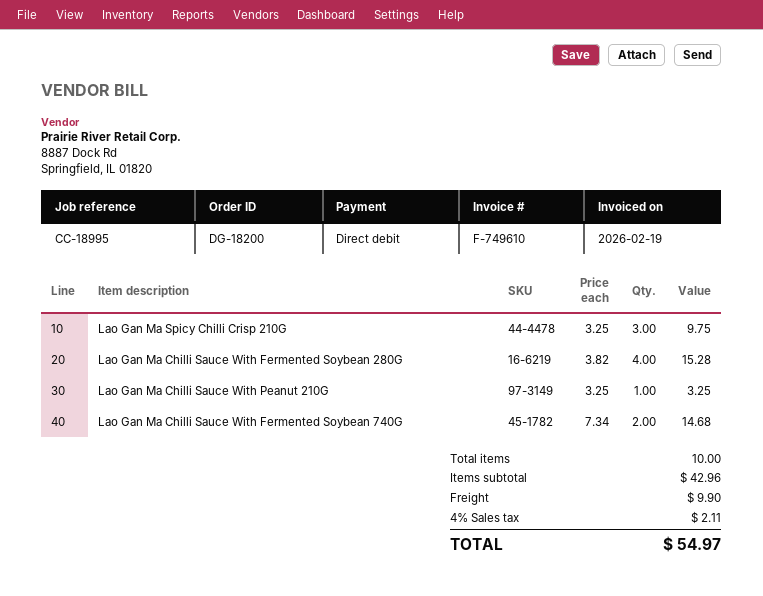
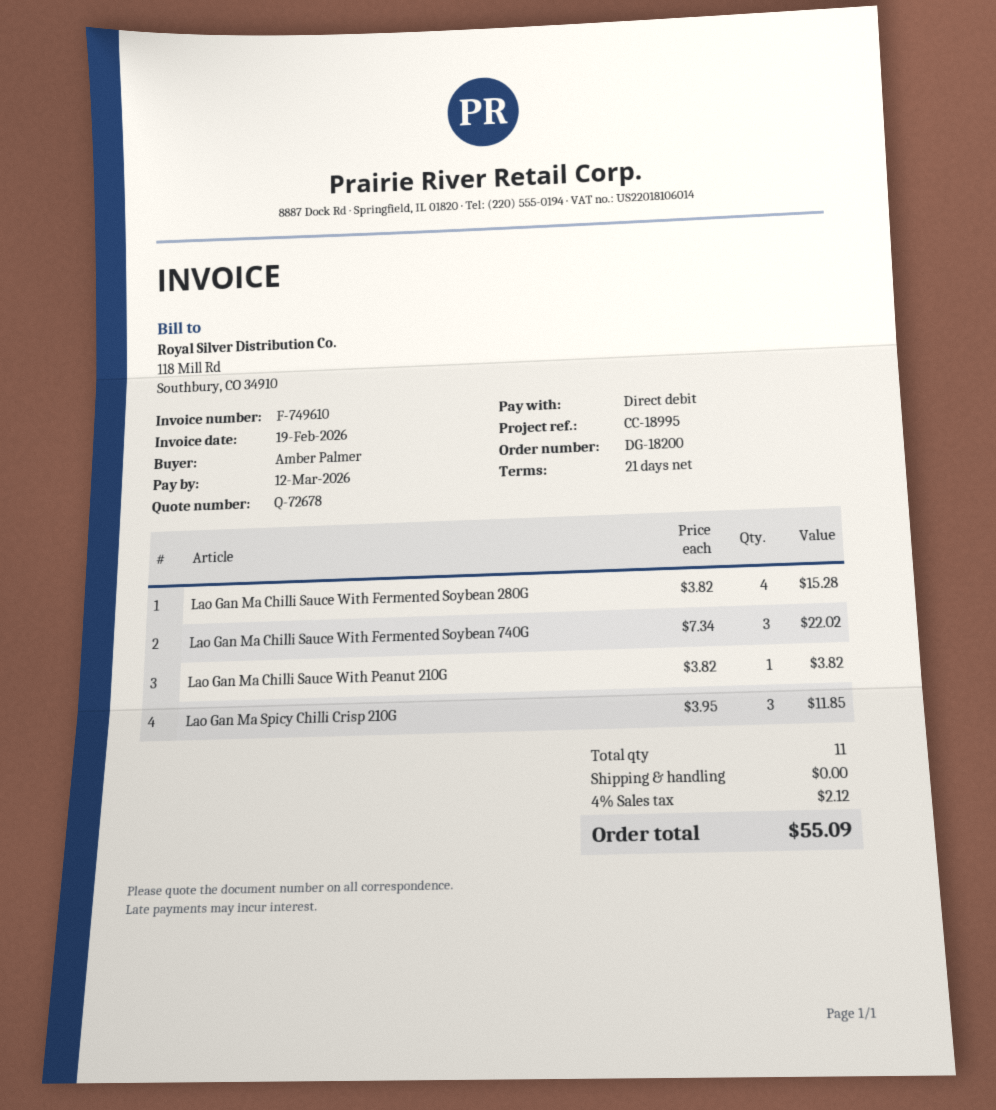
Lao Gan Ma Spicy Chilli Crisp 210G: 3 x 3.25 = 9.75 -> 3 x 3.95 = 11.85
Lao Gan Ma Chilli Sauce With Peanut 210G: 1 x 3.25 = 3.25 -> 1 x 3.82 = 3.82
Lao Gan Ma Chilli Sauce With Fermented Soybean 740G: 2 x 7.34 = 14.68 -> 3 x 7.34 = 22.02
total quantity: 10 -> 11
shipping: 9.90 -> 0.00
tax: 4% = 2.11 -> 4% = 2.12
total: 54.97 -> 55.09

